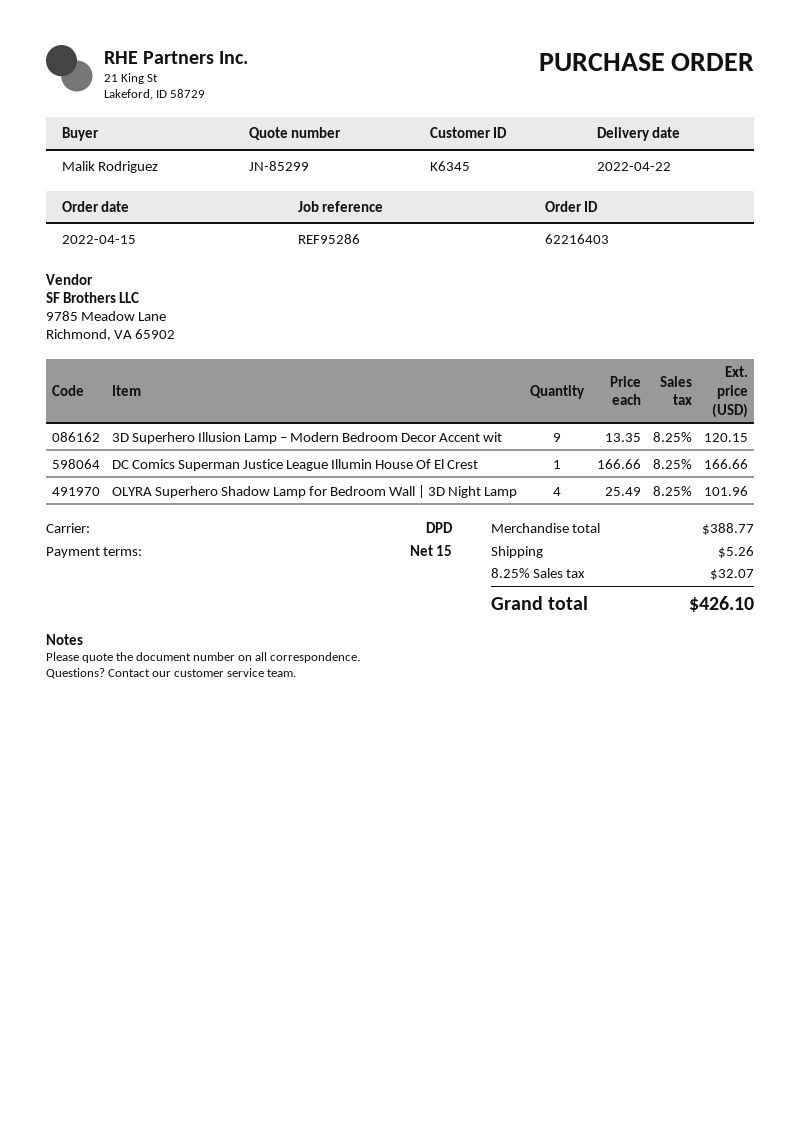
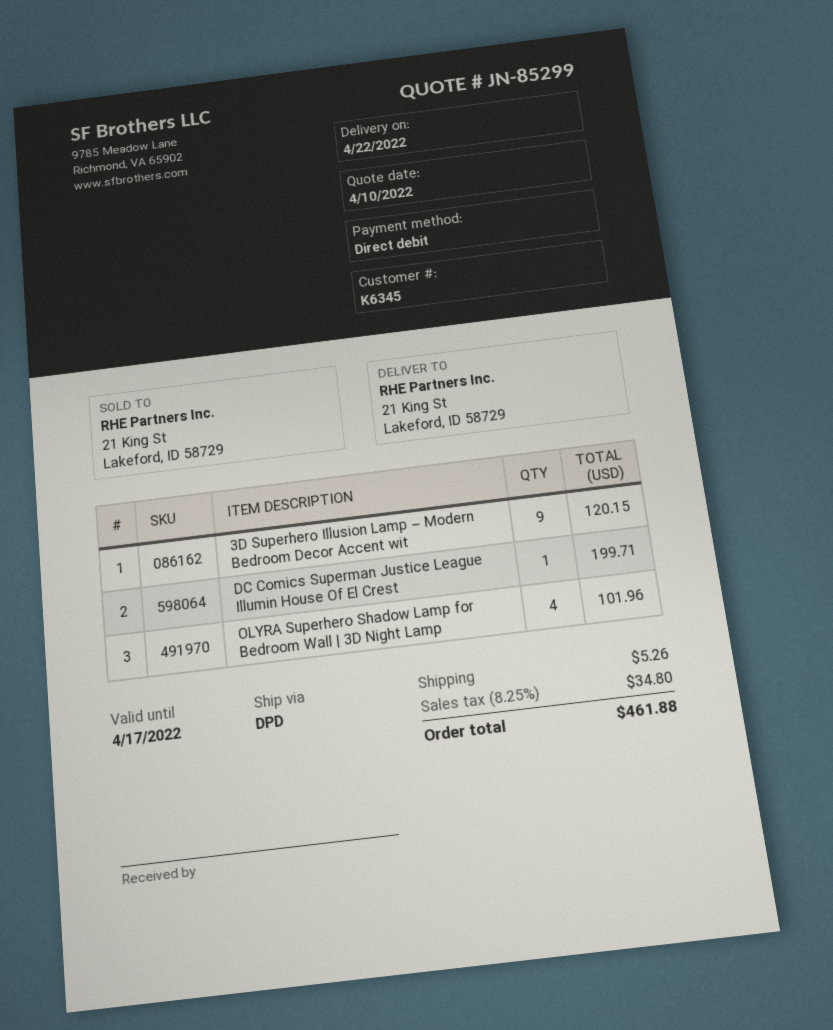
DC Comics Superman Justice League Illumin House Of El Crest: 1 for 166.66 -> 1 for 199.71
tax: 8.25% = 32.07 -> 8.25% = 34.80
total: 426.10 -> 461.88

